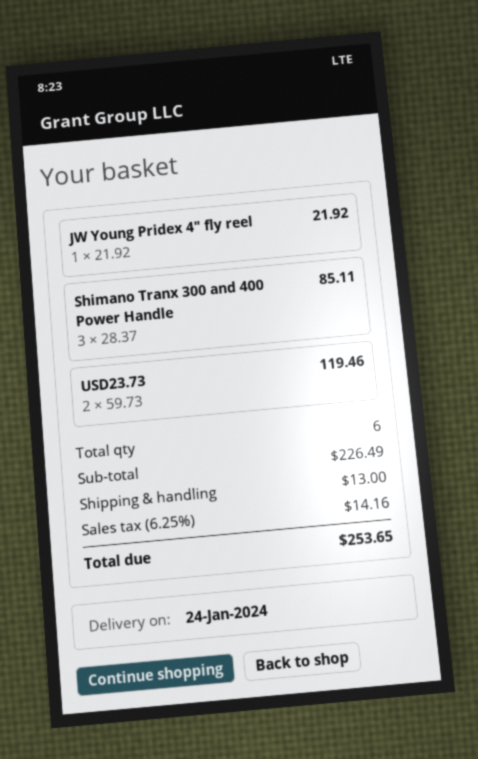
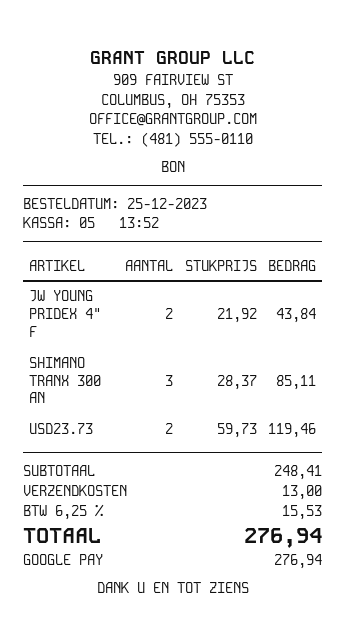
JW Young Pridex 4" fly reel: 1 x 21.92 = 21.92 -> 2 x 21.92 = 43.84
subtotal: 226.49 -> 248.41
tax: 6.25% = 14.16 -> 6.25% = 15.53
total: 253.65 -> 276.94

